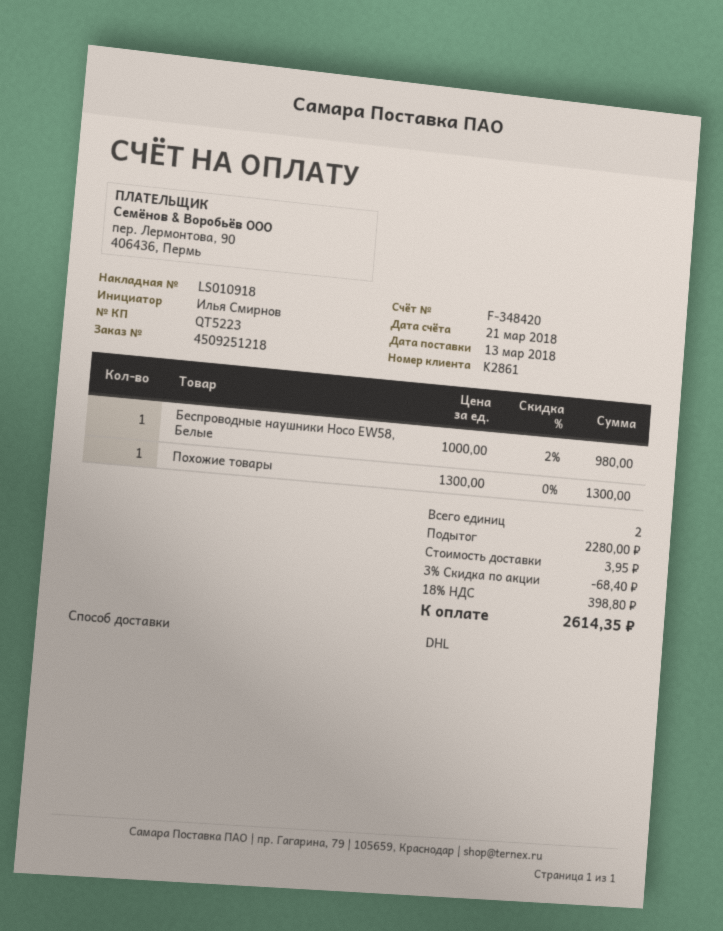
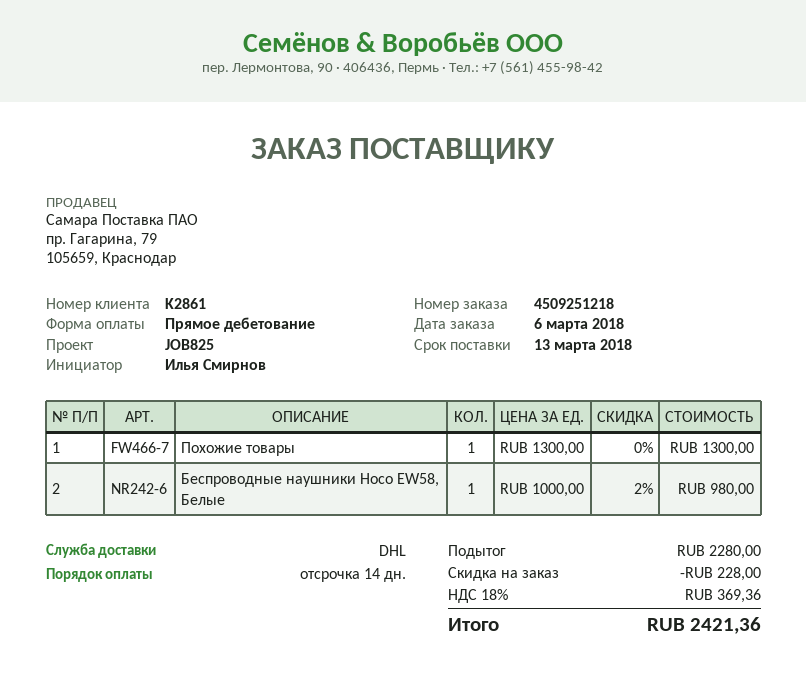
discount: 68.40 -> 228.00
shipping: 3.95 -> none
tax: 18% = 398.80 -> 18% = 369.36
total: 2614.35 -> 2421.36

